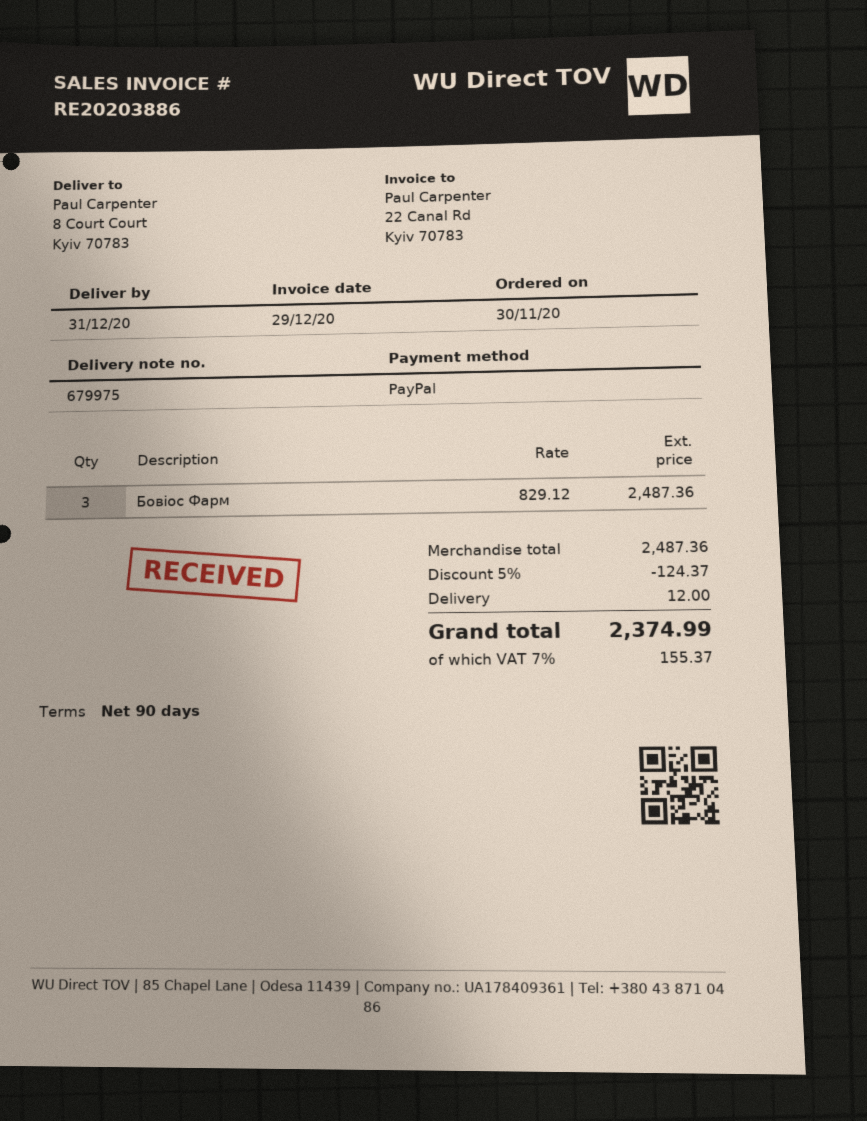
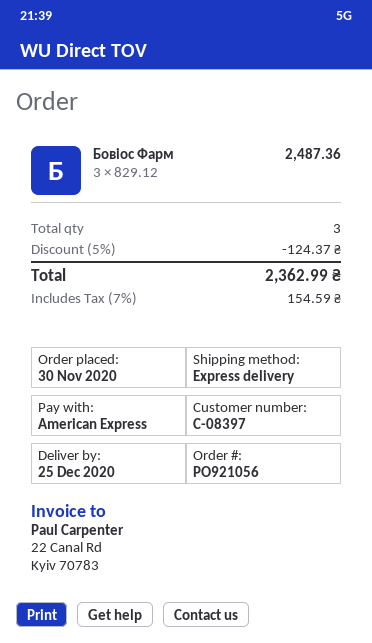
delivery date: 2020-12-31 -> 2020-12-25
payment method: PayPal -> American Express
shipping: 12.00 -> none
tax: 7% = 155.37 -> 7% = 154.59
total: 2374.99 -> 2362.99

